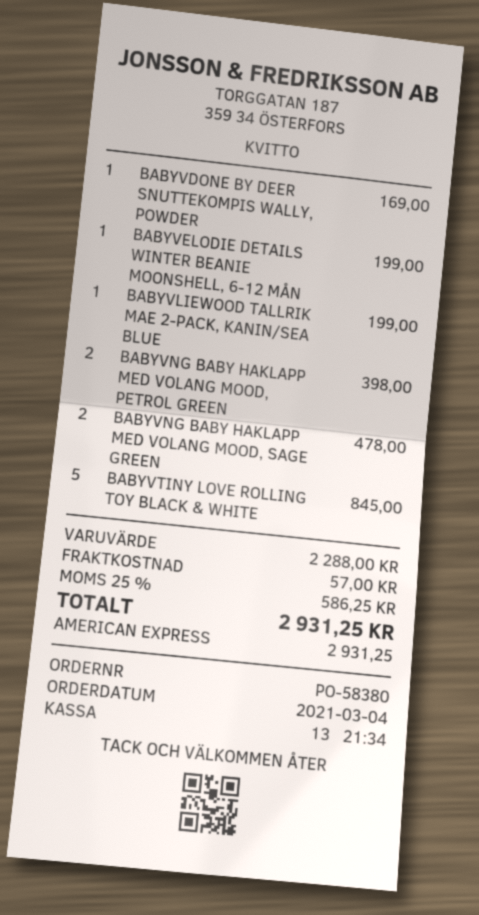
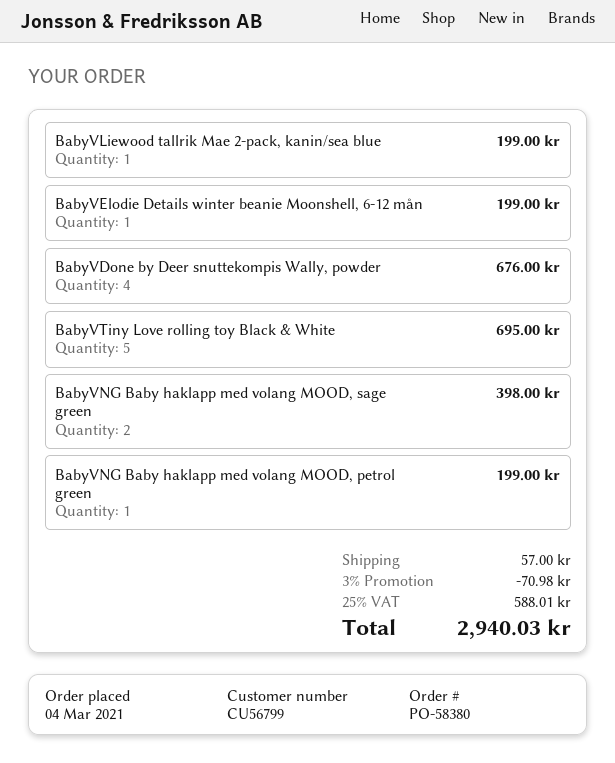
BABYVDONE BY DEER SNUTTEKOMPIS WALLY, POWDER: 1 for 169.00 -> 4 for 676.00
BABYVNG BABY HAKLAPP MED VOLANG MOOD, PETROL GREEN: 2 for 398.00 -> 1 for 199.00
BABYVNG BABY HAKLAPP MED VOLANG MOOD, SAGE GREEN: 2 for 478.00 -> 2 for 398.00
BABYVTINY LOVE ROLLING TOY BLACK & WHITE: 5 for 845.00 -> 5 for 695.00
discount: none -> 3% = 70.98
tax: 25% = 586.25 -> 25% = 588.01
total: 2931.25 -> 2940.03

